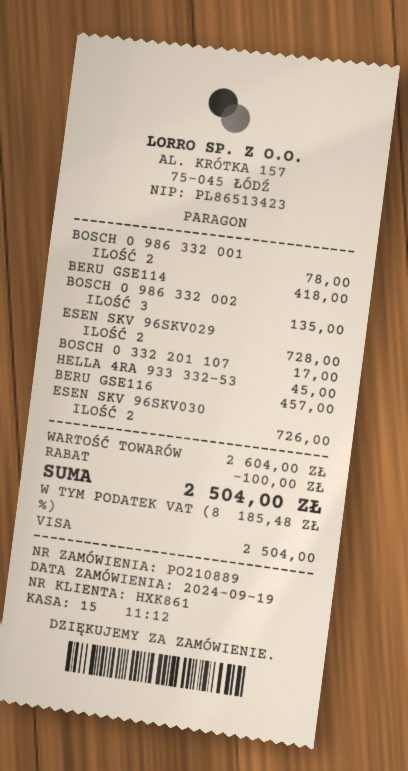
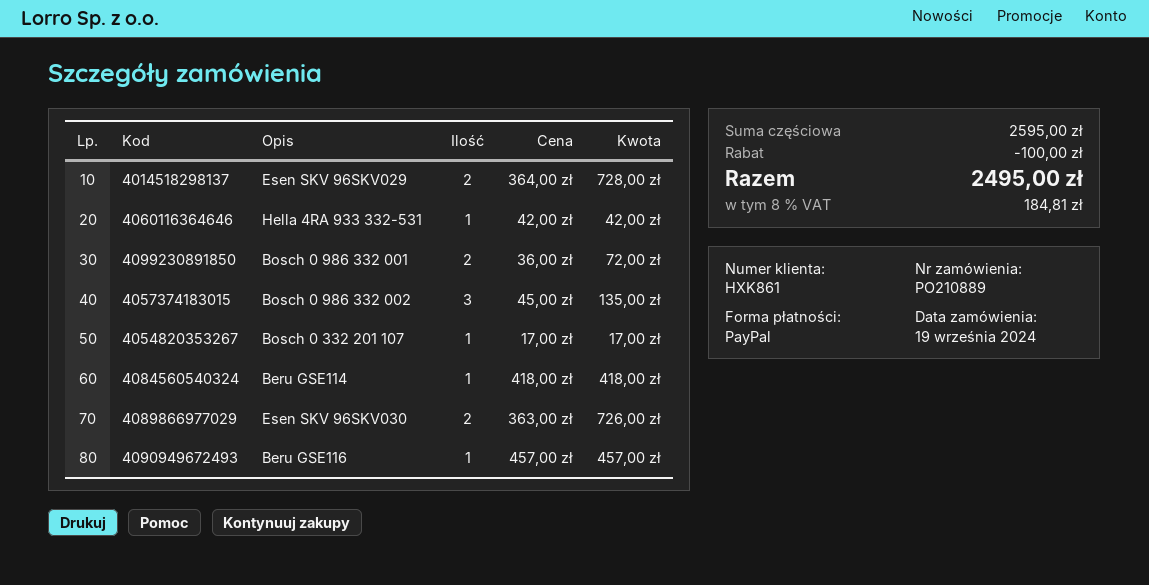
payment method: Visa -> PayPal
BOSCH 0 986 332 001: 2 for 78.00 -> 2 for 72.00
HELLA 4RA 933 332-53: 1 for 45.00 -> 1 for 42.00
subtotal: 2604.00 -> 2595.00
tax: 8% = 185.48 -> 8% = 184.81
total: 2504.00 -> 2495.00

